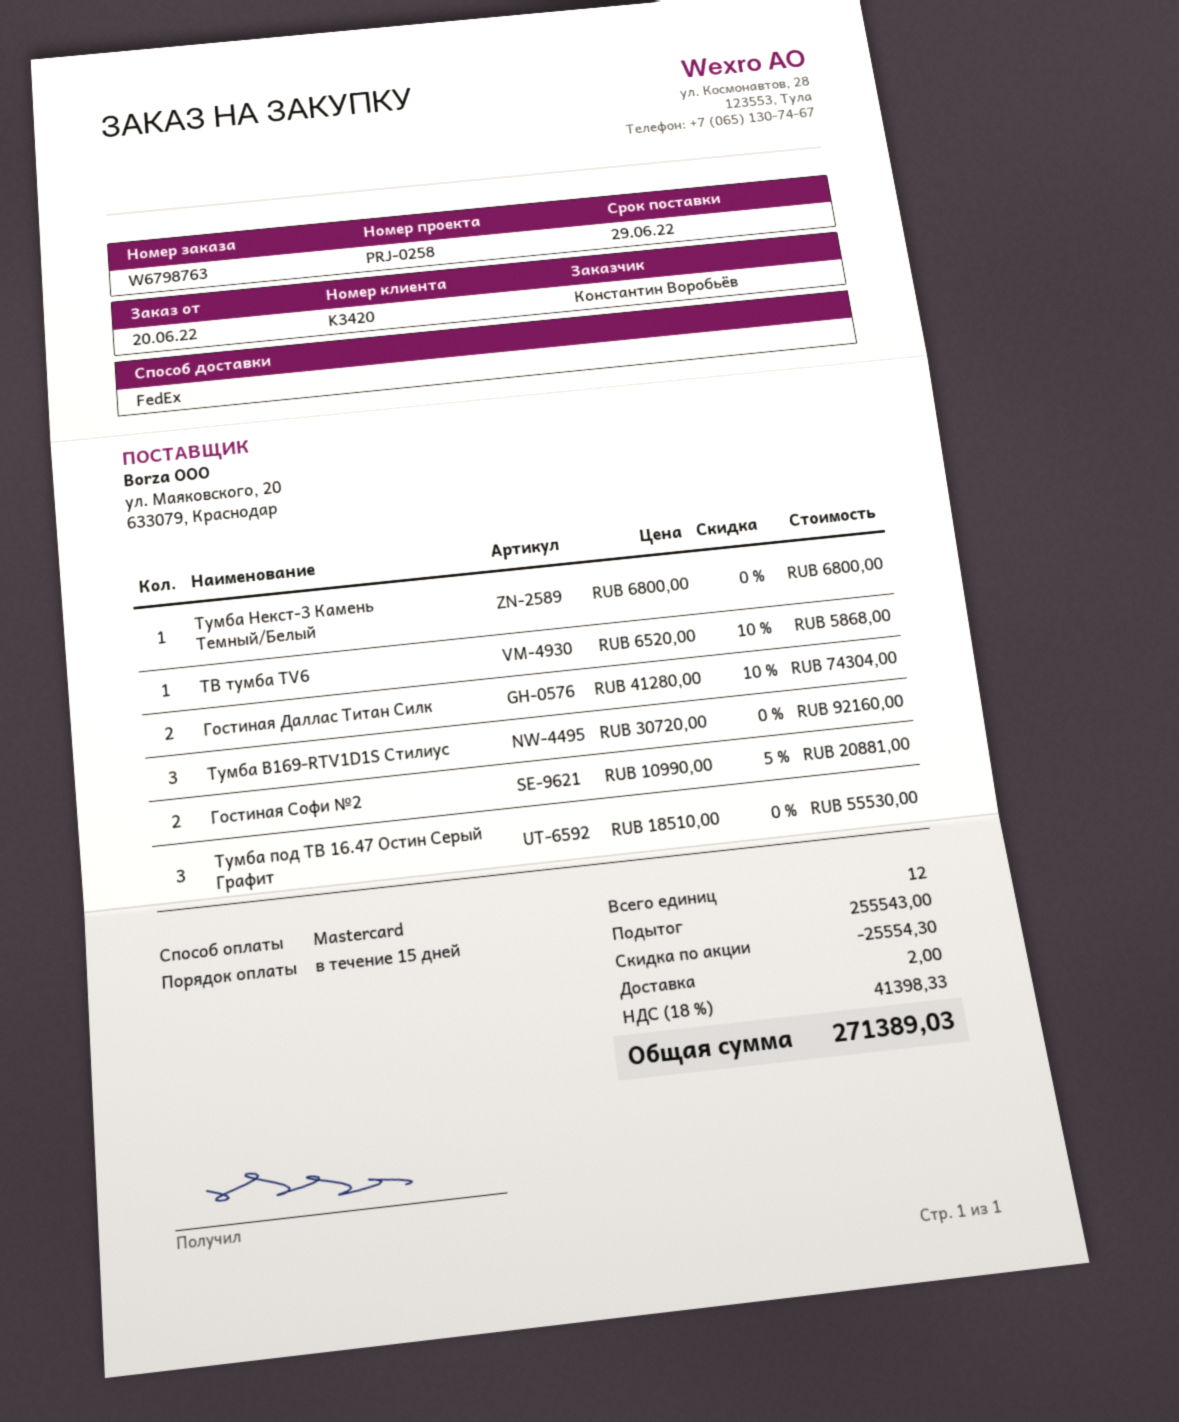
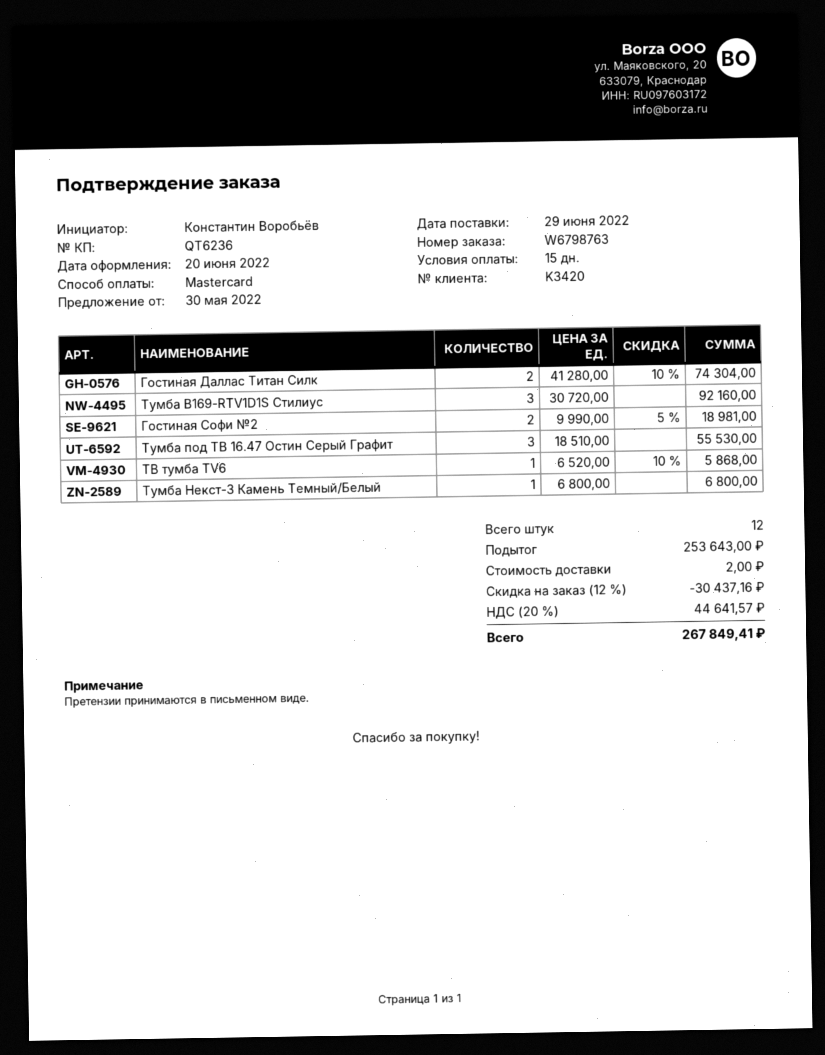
Гостиная Софи №2: 2 x 10990.00 - 5% = 20881.00 -> 2 x 9990.00 - 5% = 18981.00
subtotal: 255543.00 -> 253643.00
discount: 25554.30 -> 30437.16
tax: 18% = 41398.33 -> 20% = 44641.57
total: 271389.03 -> 267849.41

